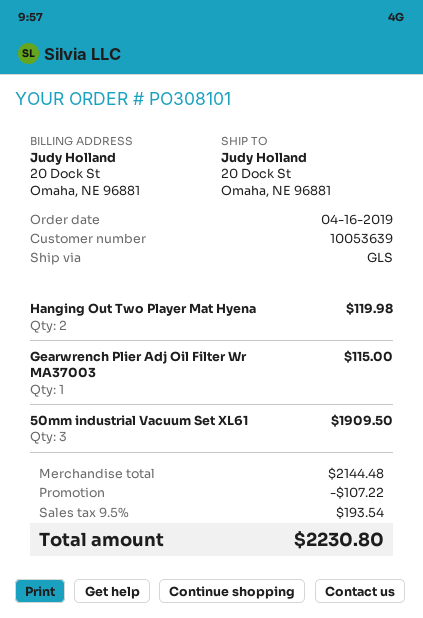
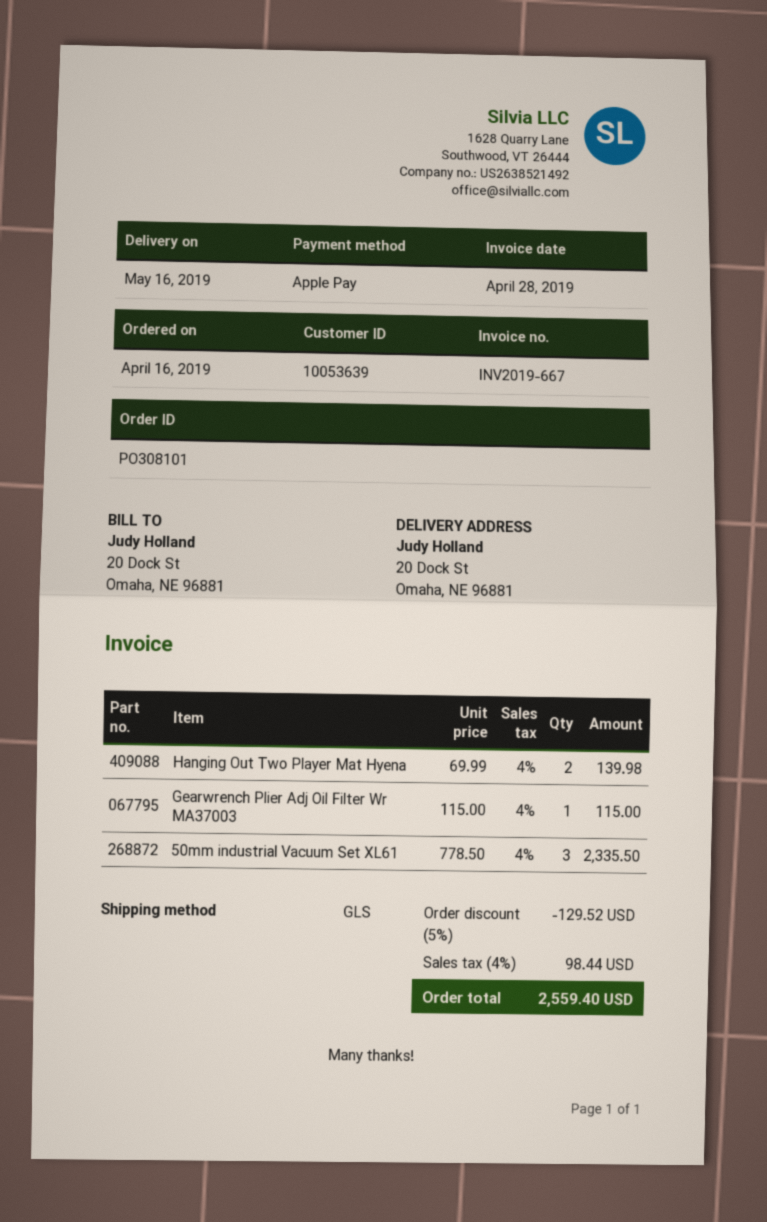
Hanging Out Two Player Mat Hyena: 2 for 119.98 -> 2 for 139.98
50mm industrial Vacuum Set XL61: 3 for 1909.50 -> 3 for 2335.50
discount: 107.22 -> 129.52
tax: 9.5% = 193.54 -> 4% = 98.44
total: 2230.80 -> 2559.40

